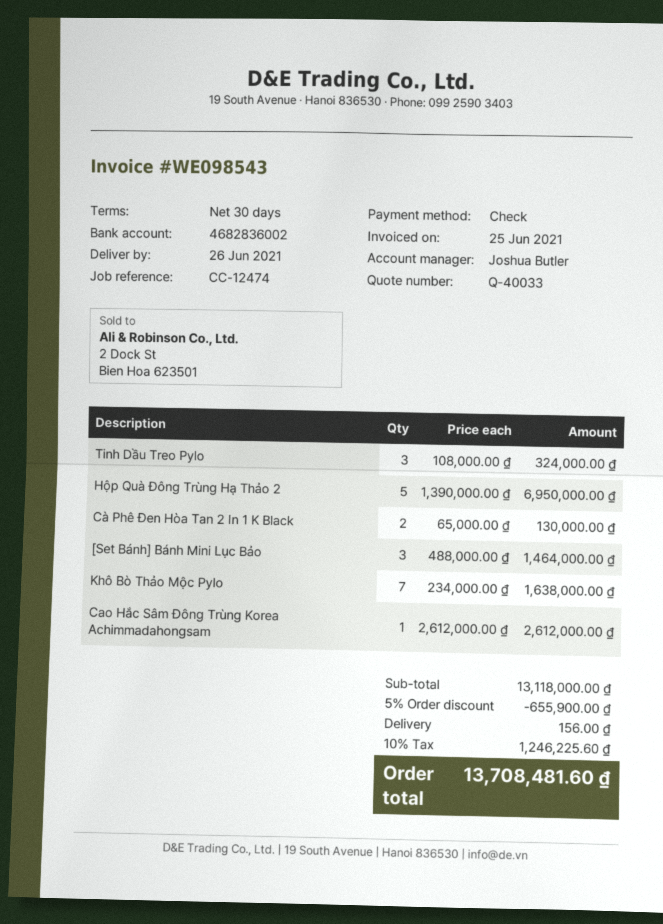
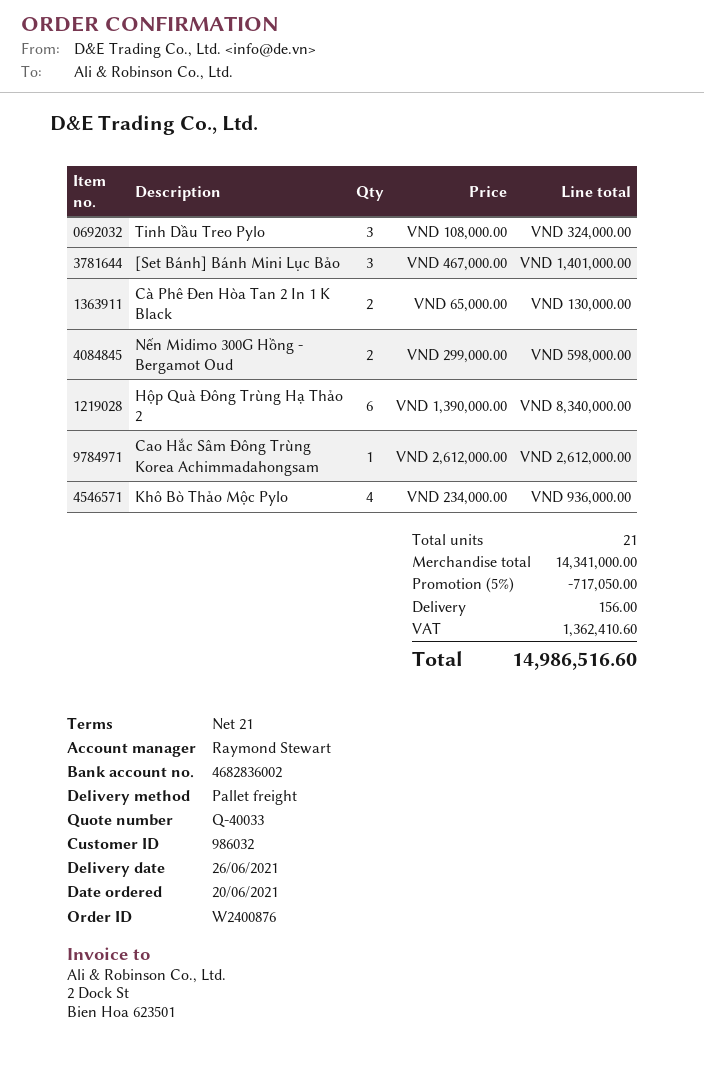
payment terms: 30 days -> 21 days
sales rep: Joshua Butler -> Raymond Stewart
Hộp Quà Đông Trùng Hạ Thảo 2: 5 x 1390000.00 = 6950000.00 -> 6 x 1390000.00 = 8340000.00
[Set Bánh] Bánh Mini Lục Bảo: 3 x 488000.00 = 1464000.00 -> 3 x 467000.00 = 1401000.00
Khô Bò Thảo Mộc Pylo: 7 x 234000.00 = 1638000.00 -> 4 x 234000.00 = 936000.00
Nến Midimo 300G Hồng - Bergamot Oud: none -> 2 x 299000.00 = 598000.00
subtotal: 13118000.00 -> 14341000.00
discount: 5% = 655900.00 -> 5% = 717050.00
tax: 1246225.60 -> 1362410.60
total: 13708481.60 -> 14986516.60

